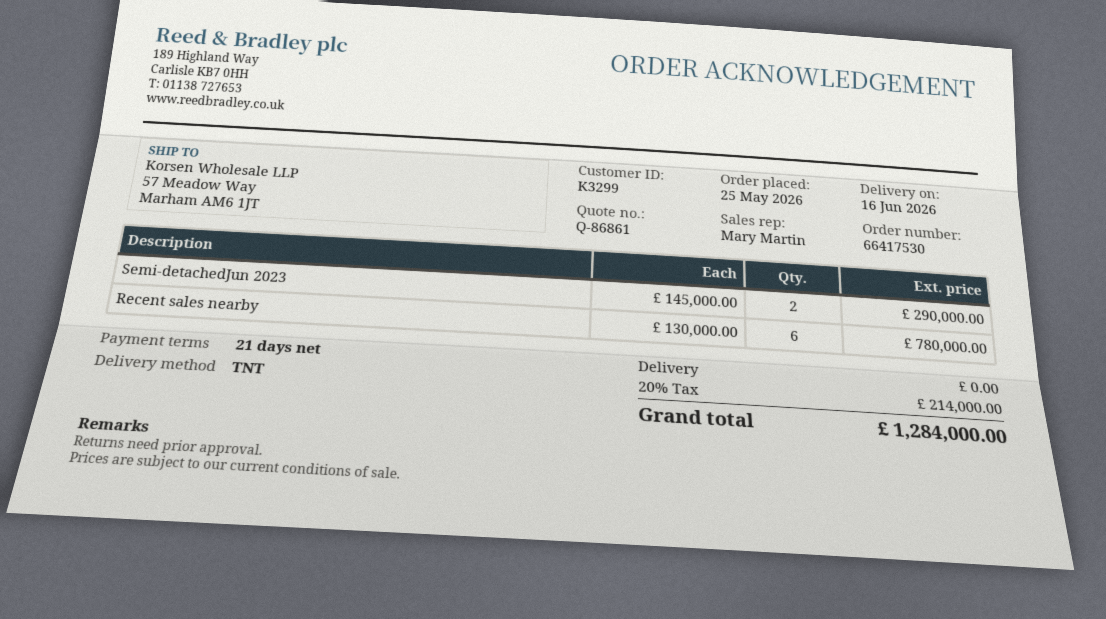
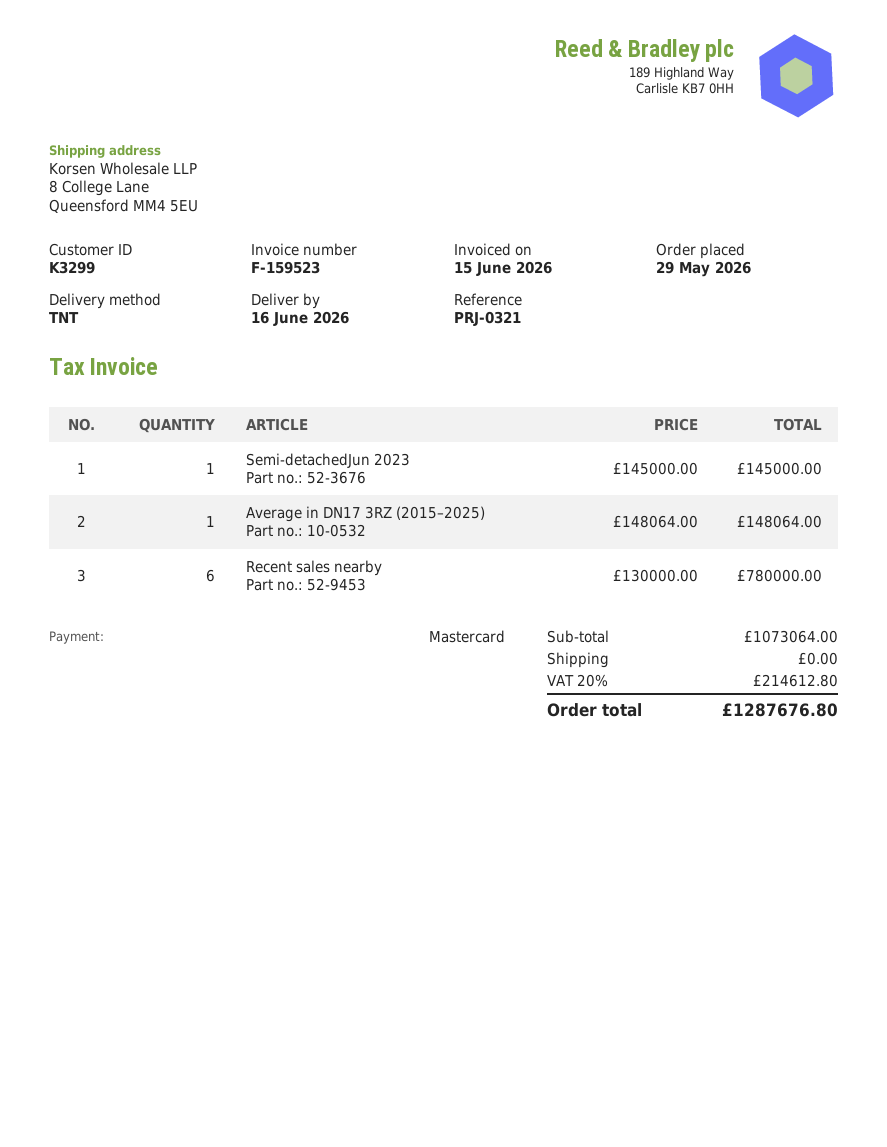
order date: 2026-05-25 -> 2026-05-29
ship to: 57 Meadow Way, Marham AM6 1JT -> 8 College Lane, Queensford MM4 5EU
Semi-detachedJun 2023: 2 x 145000.00 = 290000.00 -> 1 x 145000.00 = 145000.00
Average in DN17 3RZ (2015–2025): none -> 1 x 148064.00 = 148064.00
tax: 20% = 214000.00 -> 20% = 214612.80
total: 1284000.00 -> 1287676.80

